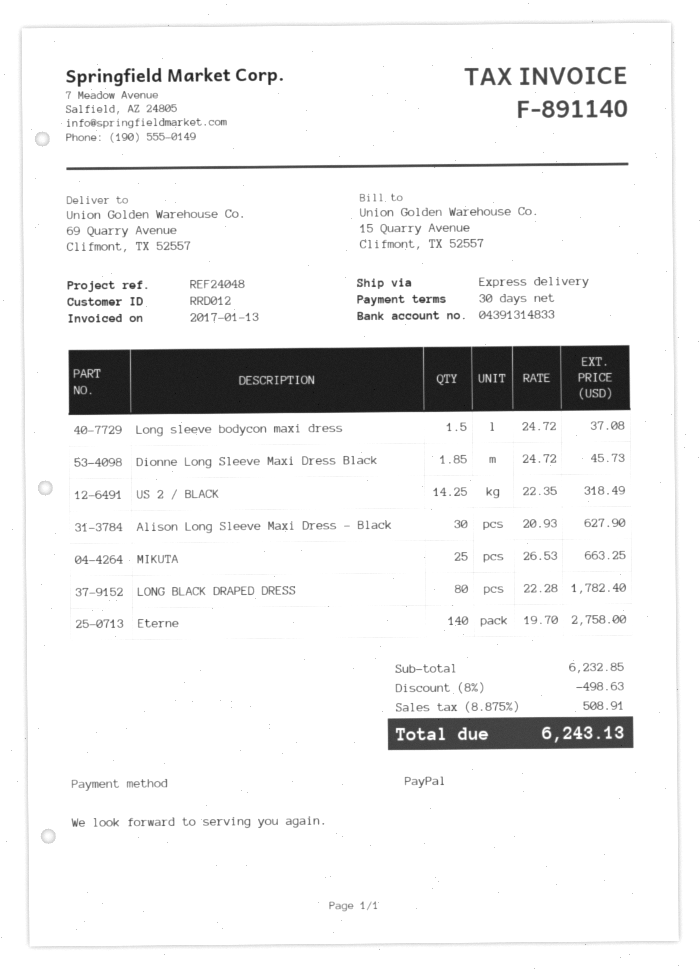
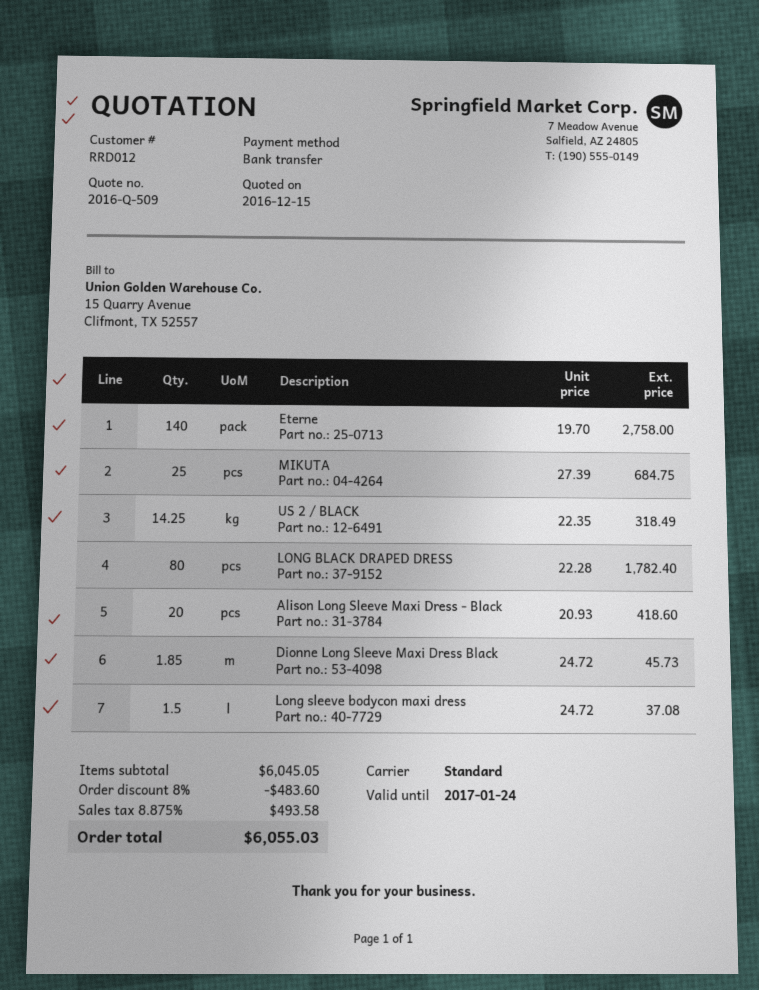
payment method: PayPal -> bank transfer
shipping method: express -> standard
Alison Long Sleeve Maxi Dress - Black: 30 x 20.93 = 627.90 -> 20 x 20.93 = 418.60
MIKUTA: 25 x 26.53 = 663.25 -> 25 x 27.39 = 684.75
subtotal: 6232.85 -> 6045.05
discount: 8% = 498.63 -> 8% = 483.60
tax: 8.875% = 508.91 -> 8.875% = 493.58
total: 6243.13 -> 6055.03

